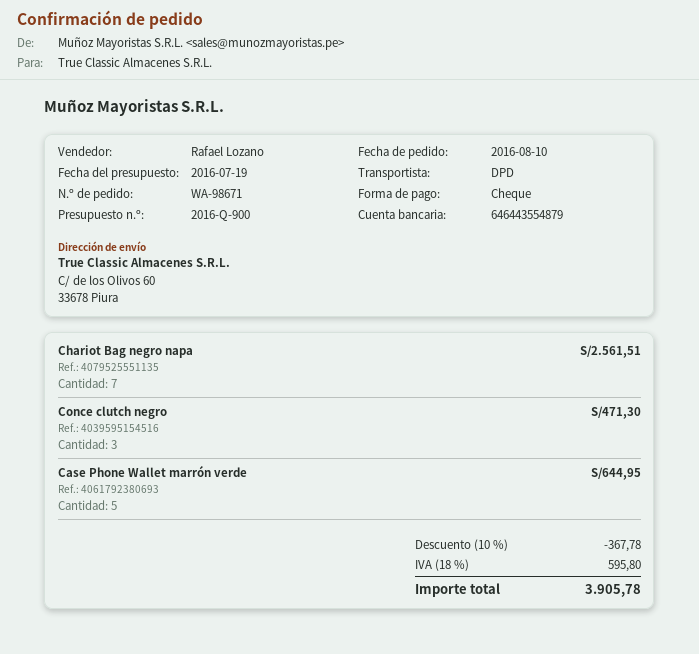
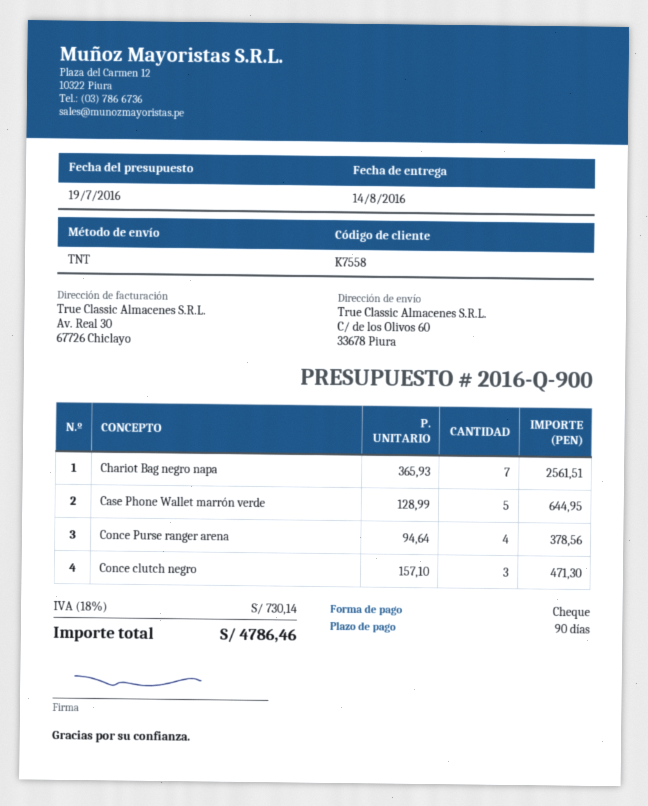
shipping method: DPD -> TNT
Conce Purse ranger arena: none -> 4 for 378.56
discount: 10% = 367.78 -> none
tax: 18% = 595.80 -> 18% = 730.14
total: 3905.78 -> 4786.46

